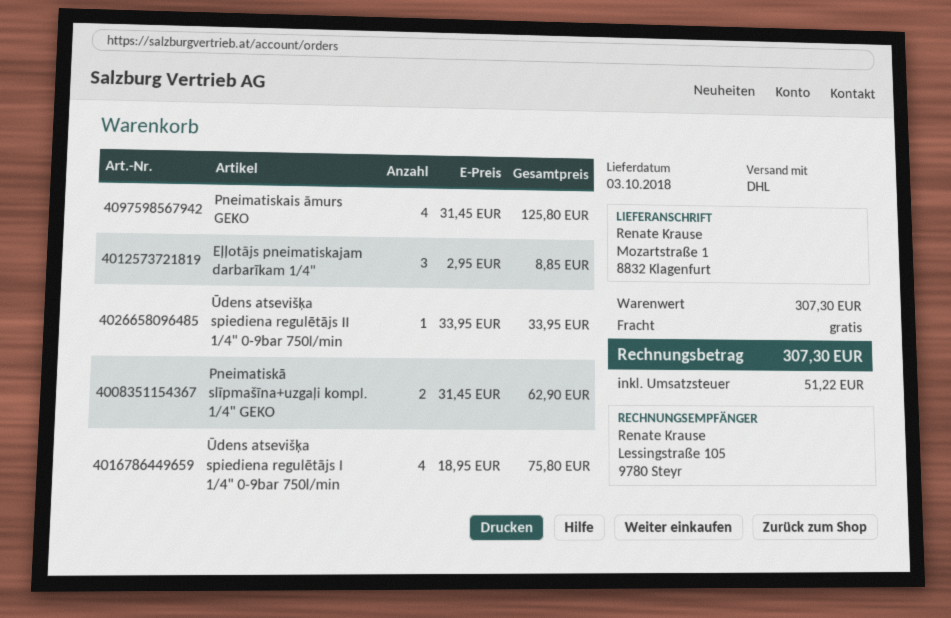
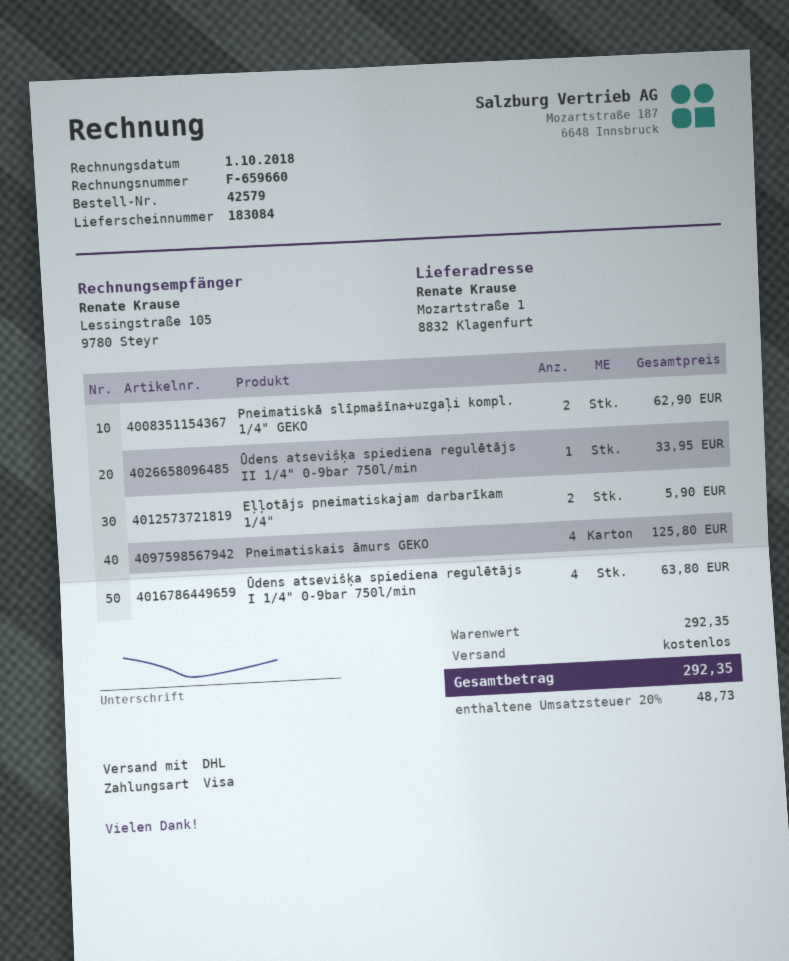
Eļļotājs pneimatiskajam darbarīkam 1/4": 3 for 8.85 -> 2 for 5.90
Ūdens atsevišķa spiediena regulētājs I 1/4" 0-9bar 750l/min: 4 for 75.80 -> 4 for 63.80
subtotal: 307.30 -> 292.35
tax: 51.22 -> 48.73
total: 307.30 -> 292.35

